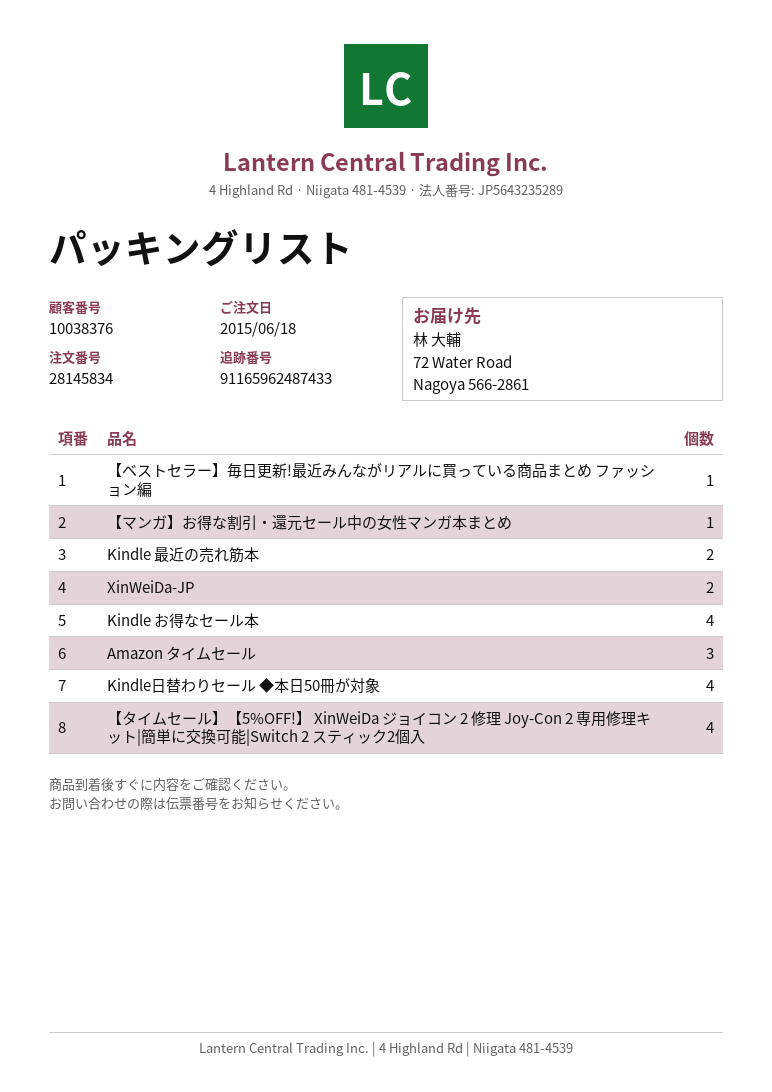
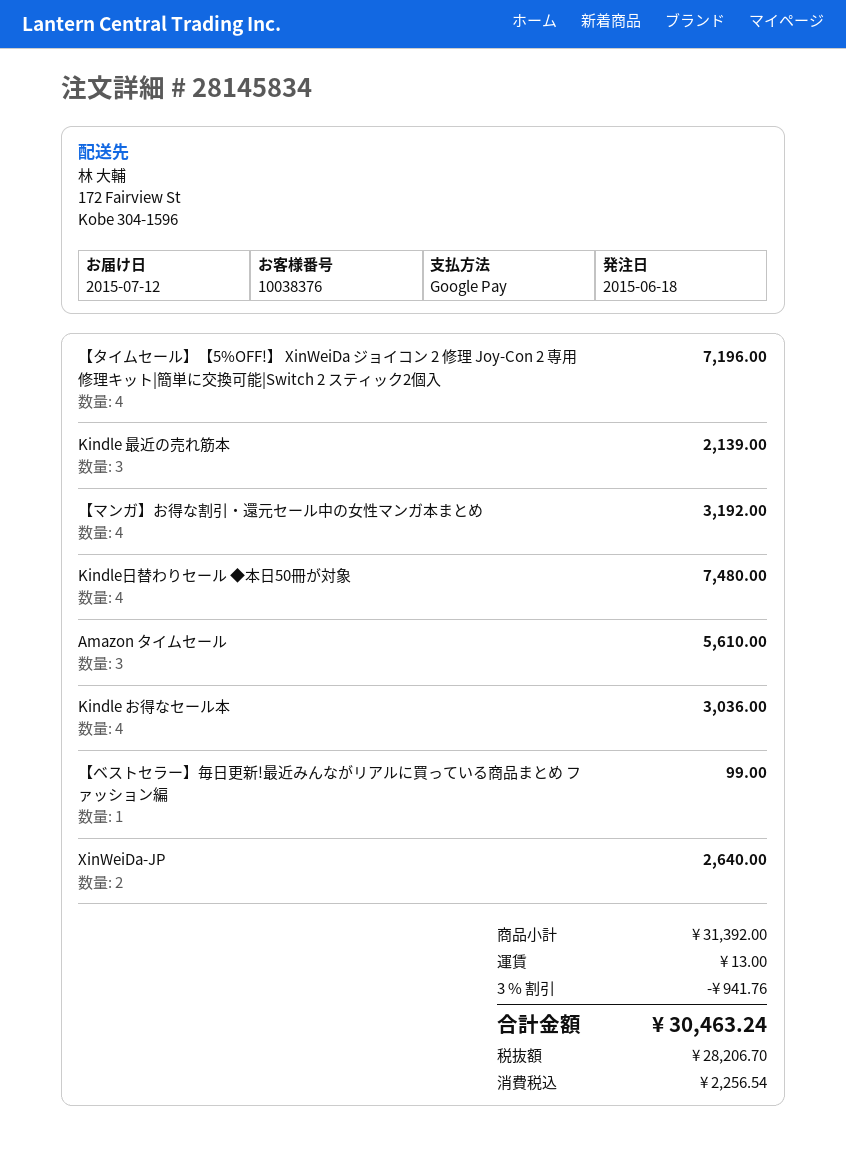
ship to: 72 Water Road, Nagoya 566-2861 -> 172 Fairview St, Kobe 304-1596
【マンガ】お得な割引・還元セール中の女性マンガ本まとめ: 1 -> 4
Kindle 最近の売れ筋本: 2 -> 3

